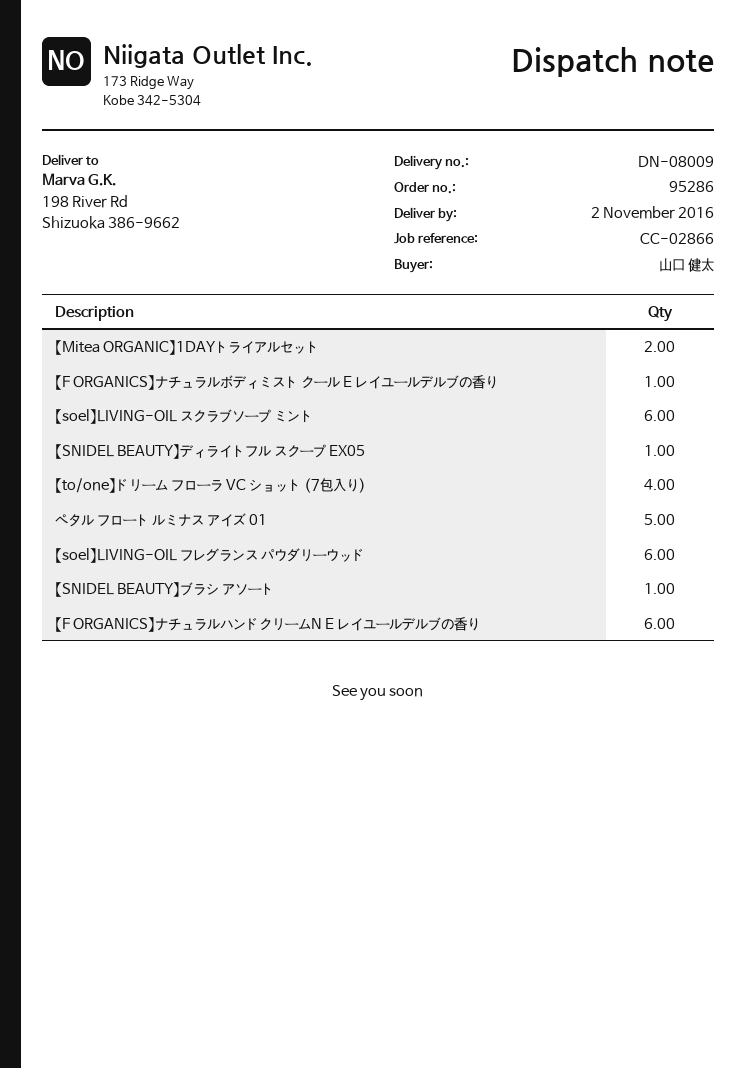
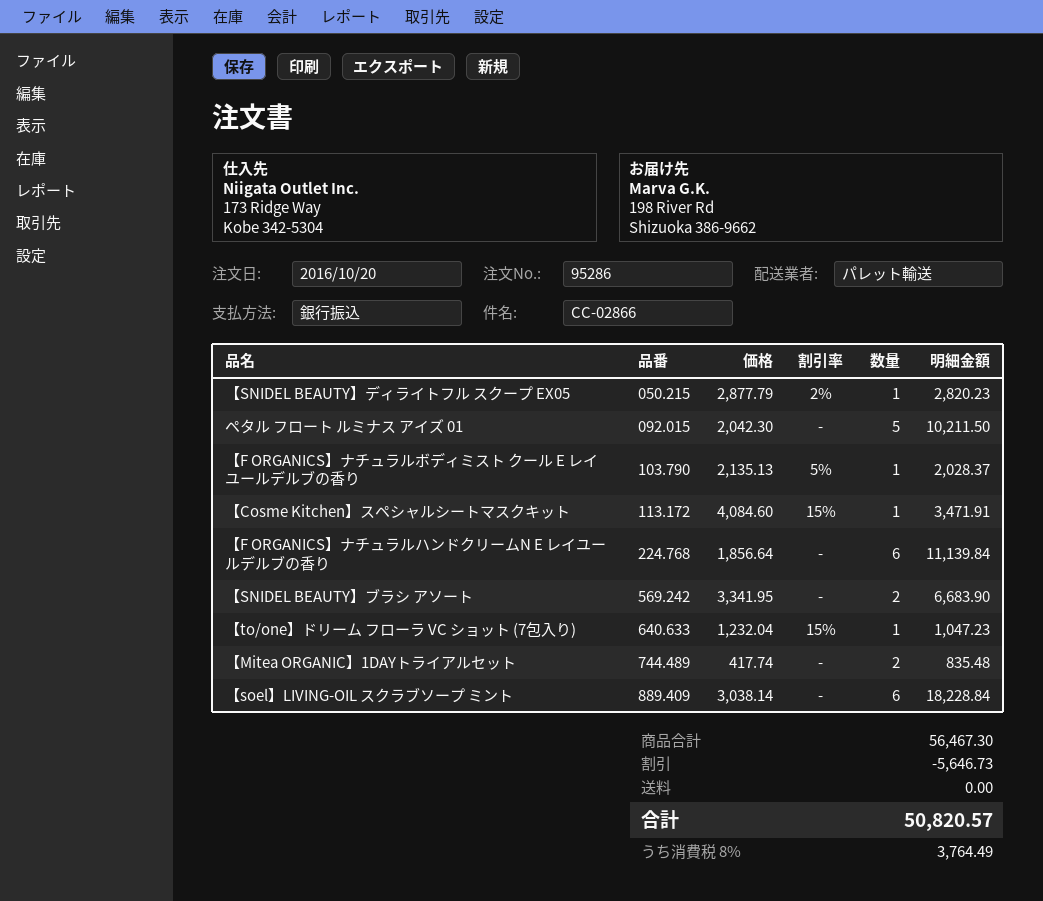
【to/one】ドリーム フローラ VC ショット (7包入り): 4 -> 1
【soel】LIVING-OIL フレグランス パウダリーウッド: 6 -> none
【SNIDEL BEAUTY】ブラシ アソート: 1 -> 2
【Cosme Kitchen】スペシャルシートマスクキット: none -> 1

